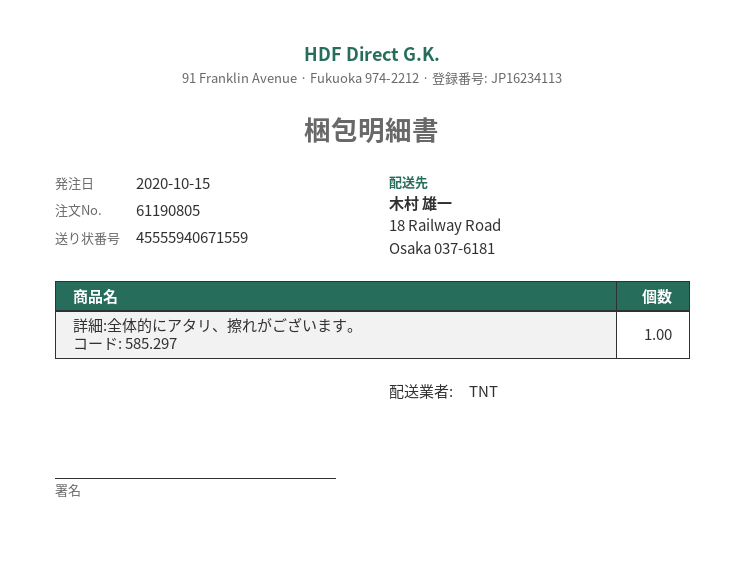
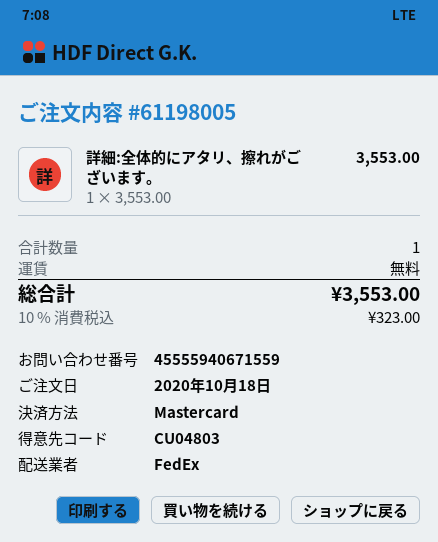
order number: 61190805 -> 61198005
order date: 2020-10-15 -> 2020-10-18
shipping method: TNT -> FedEx

